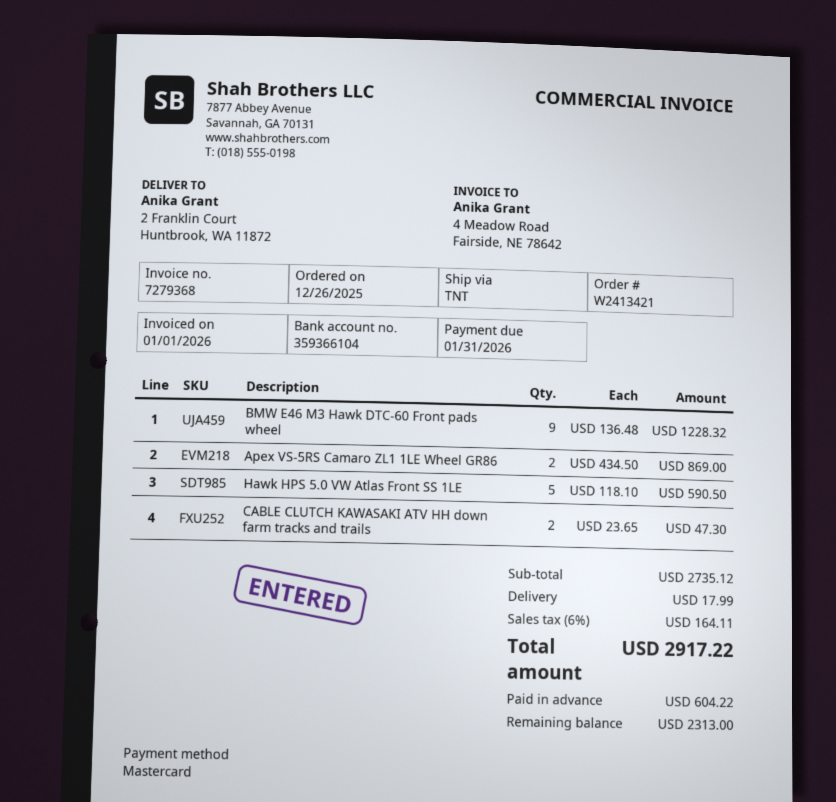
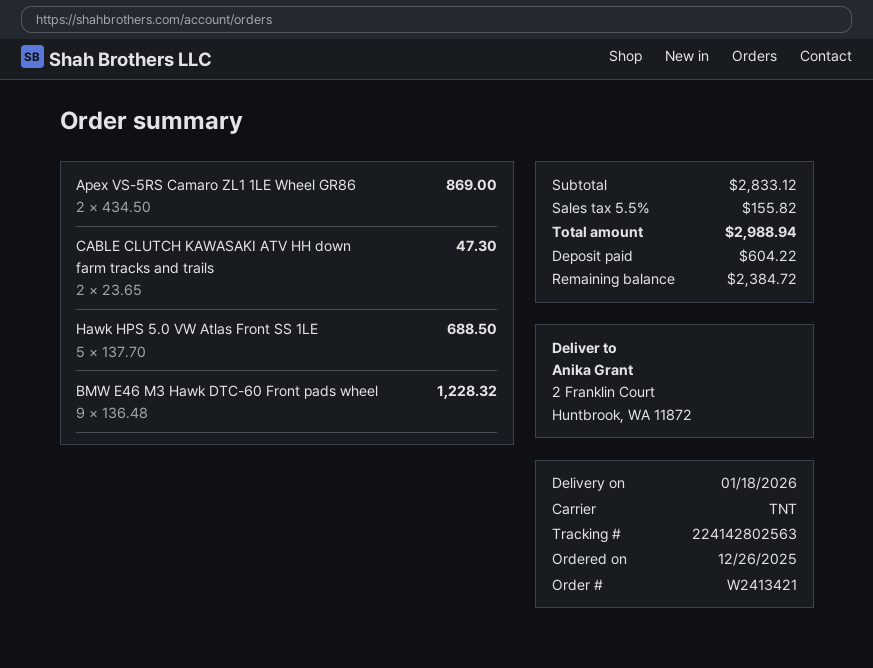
Hawk HPS 5.0 VW Atlas Front SS 1LE: 5 x 118.10 = 590.50 -> 5 x 137.70 = 688.50
subtotal: 2735.12 -> 2833.12
shipping: 17.99 -> none
tax: 6% = 164.11 -> 5.5% = 155.82
total: 2917.22 -> 2988.94
balance: 2313.00 -> 2384.72

